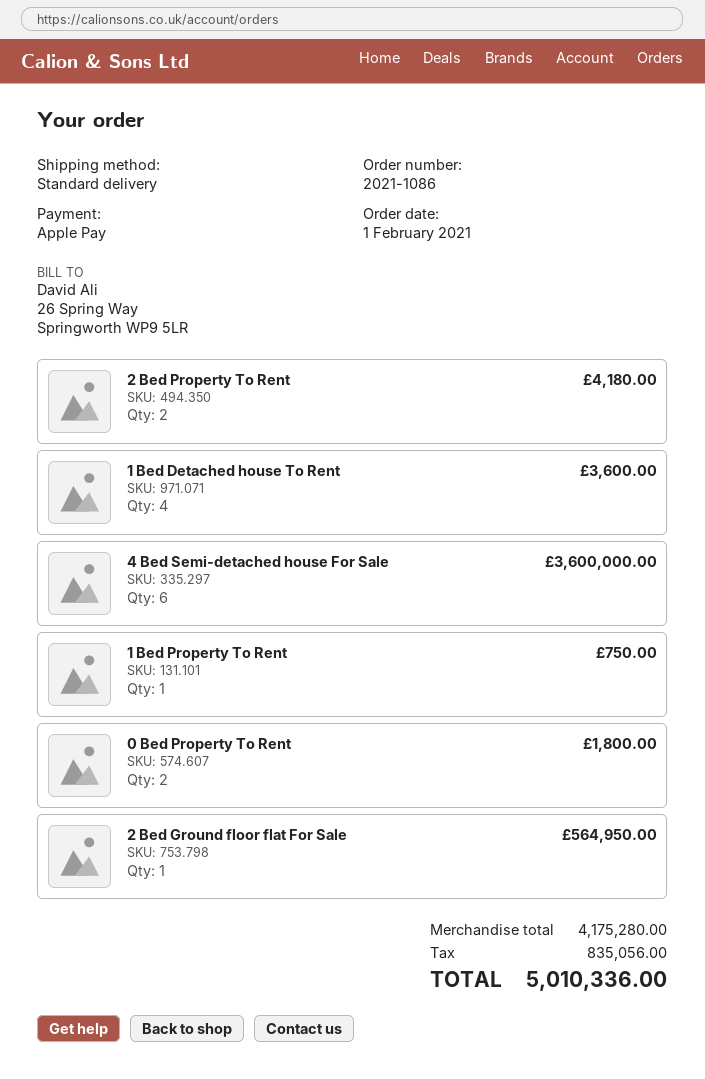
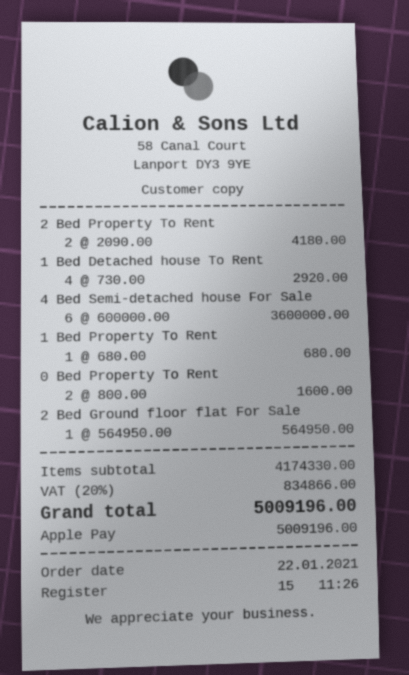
order date: 2021-02-01 -> 2021-01-22
1 Bed Detached house To Rent: 4 for 3600.00 -> 4 for 2920.00
1 Bed Property To Rent: 1 for 750.00 -> 1 for 680.00
0 Bed Property To Rent: 2 for 1800.00 -> 2 for 1600.00
subtotal: 4175280.00 -> 4174330.00
tax: 835056.00 -> 834866.00
total: 5010336.00 -> 5009196.00

